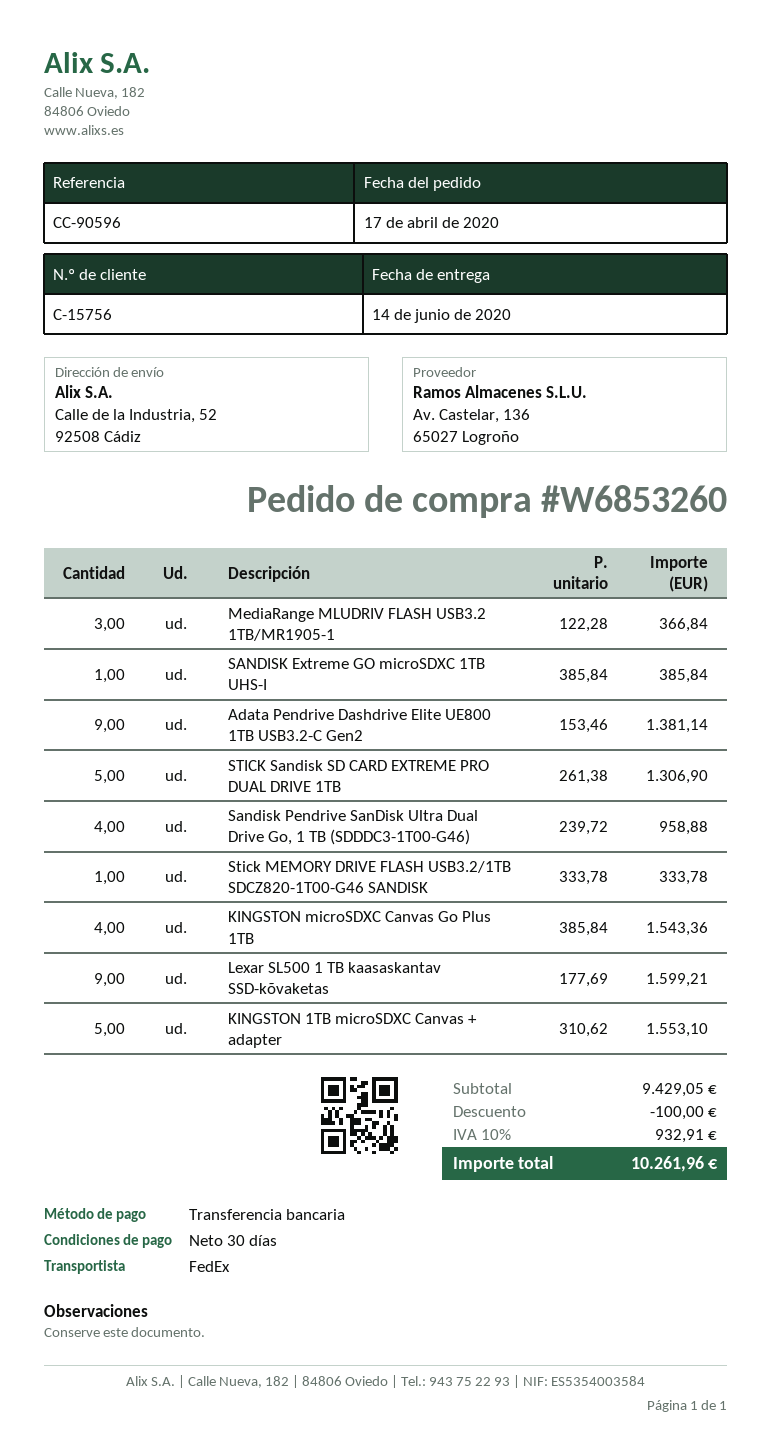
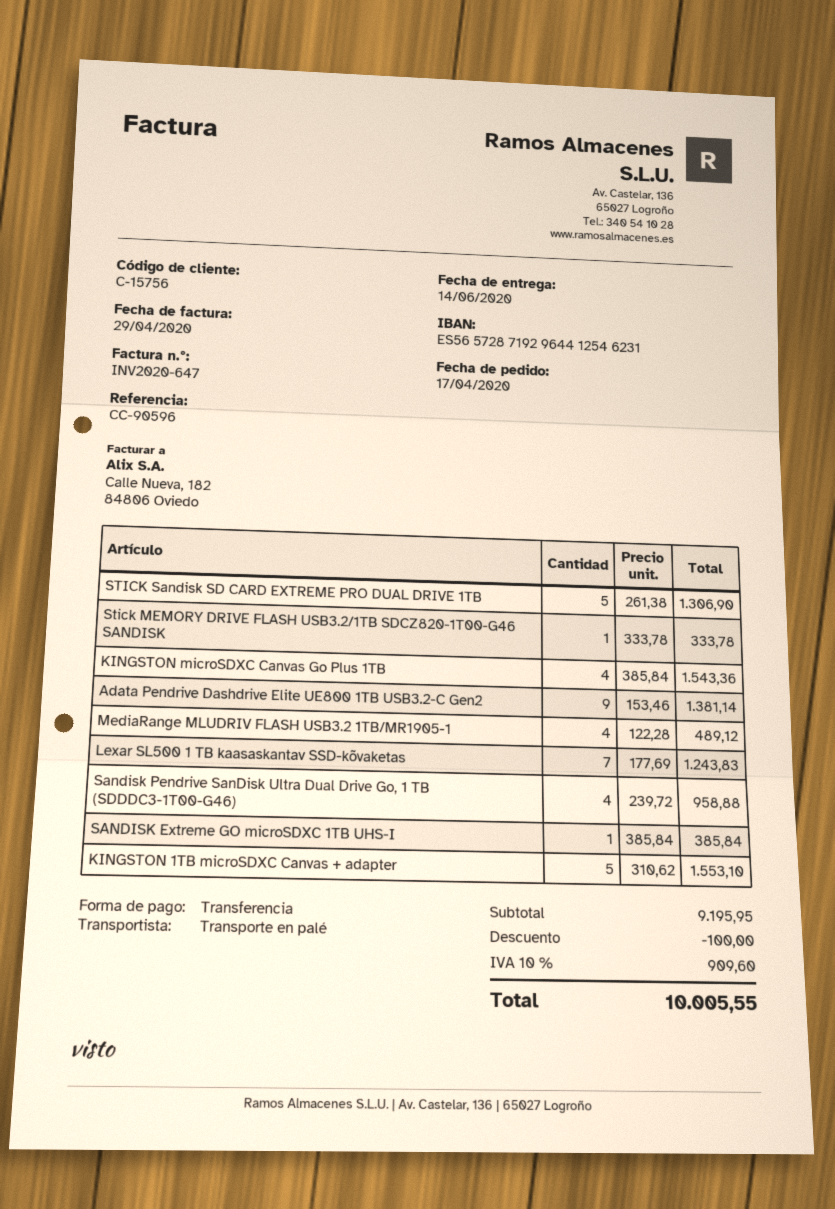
shipping method: FedEx -> pallet freight
MediaRange MLUDRIV FLASH USB3.2 1TB/MR1905-1: 3 x 122.28 = 366.84 -> 4 x 122.28 = 489.12
Lexar SL500 1 TB kaasaskantav SSD-kõvaketas: 9 x 177.69 = 1599.21 -> 7 x 177.69 = 1243.83
subtotal: 9429.05 -> 9195.95
tax: 10% = 932.91 -> 10% = 909.60
total: 10261.96 -> 10005.55

